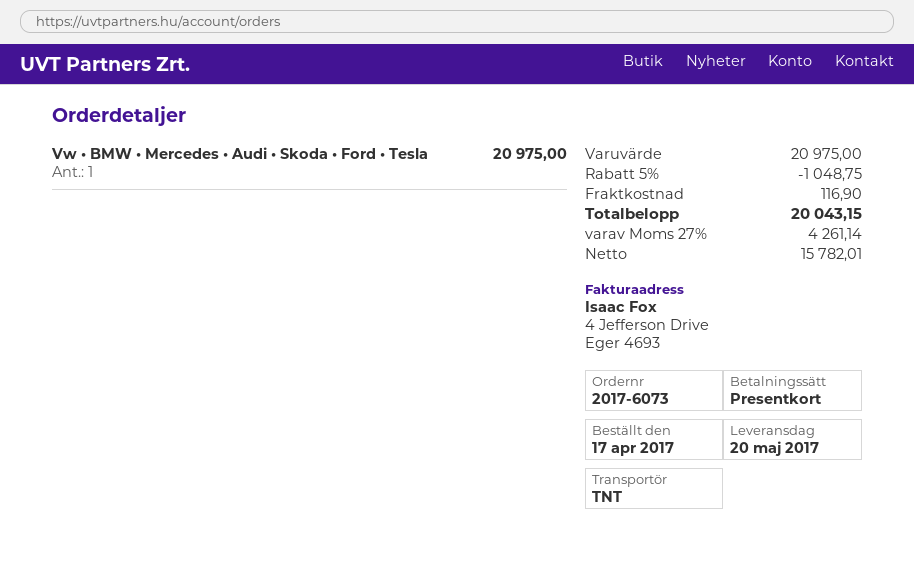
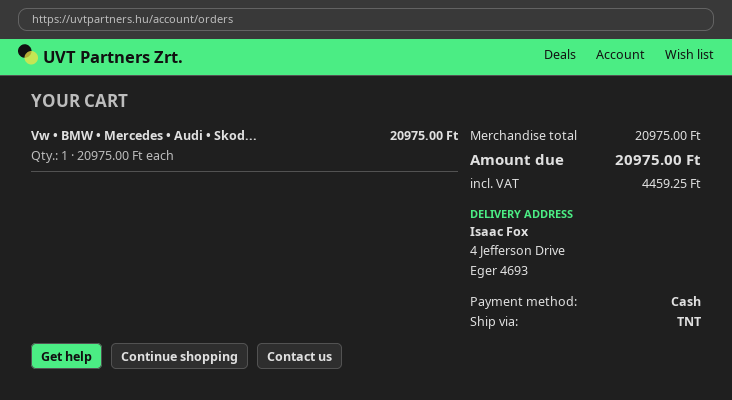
payment method: gift card -> cash
discount: 5% = 1048.75 -> none
shipping: 116.90 -> none
tax: 4261.14 -> 4459.25
total: 20043.15 -> 20975.00

